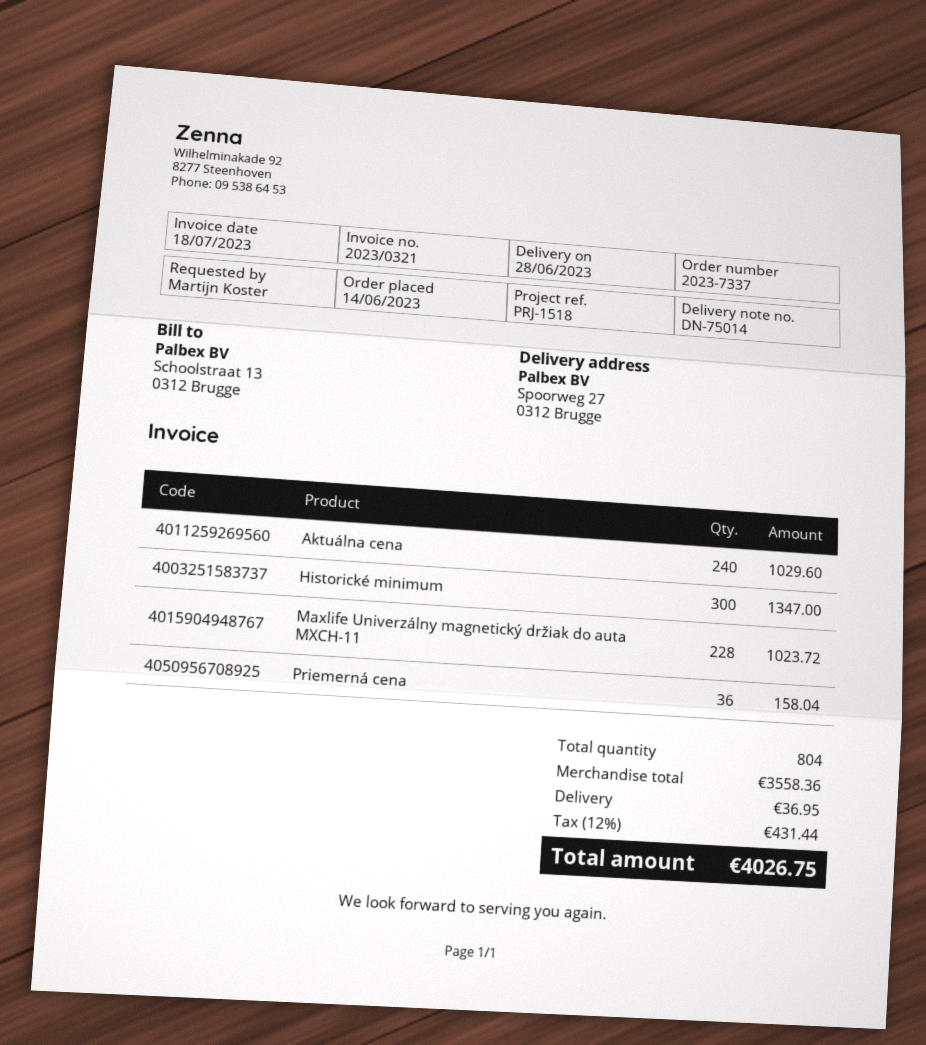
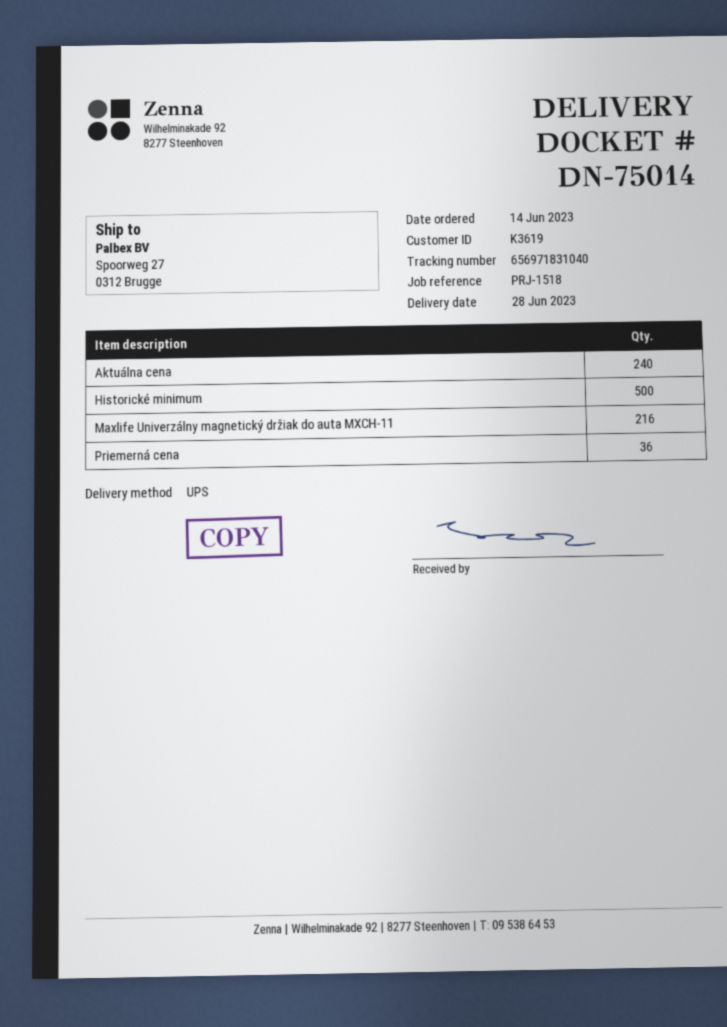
Historické minimum: 300 -> 500
Maxlife Univerzálny magnetický držiak do auta MXCH-11: 228 -> 216

